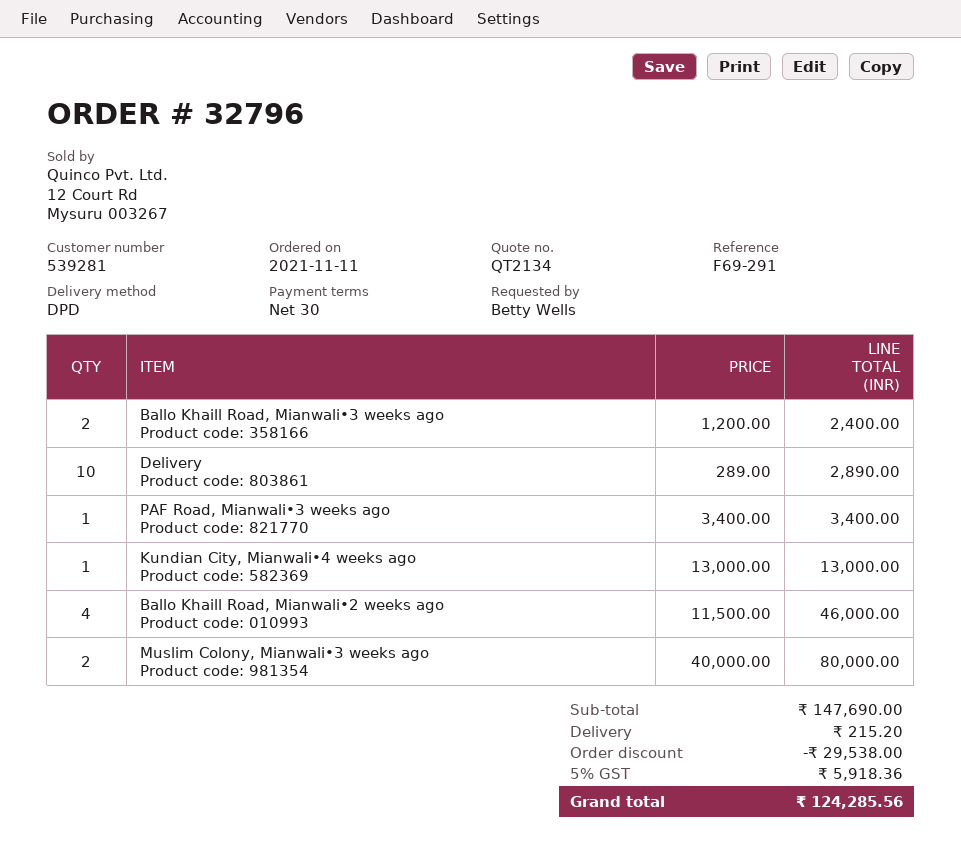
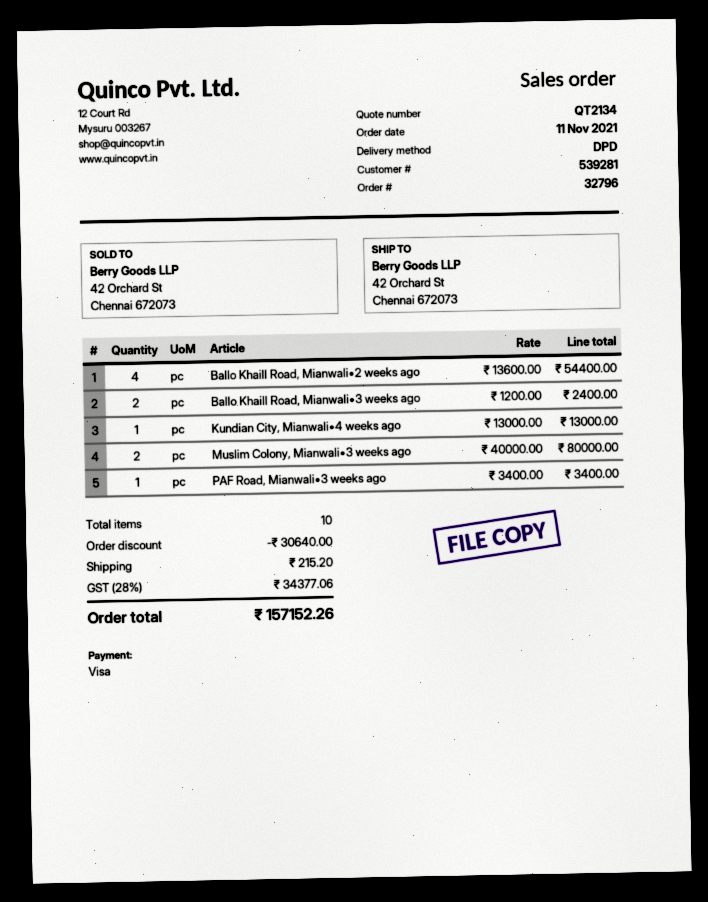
Delivery: 10 x 289.00 = 2890.00 -> none
Ballo Khaill Road, Mianwali•2 weeks ago: 4 x 11500.00 = 46000.00 -> 4 x 13600.00 = 54400.00
discount: 29538.00 -> 30640.00
tax: 5% = 5918.36 -> 28% = 34377.06
total: 124285.56 -> 157152.26

